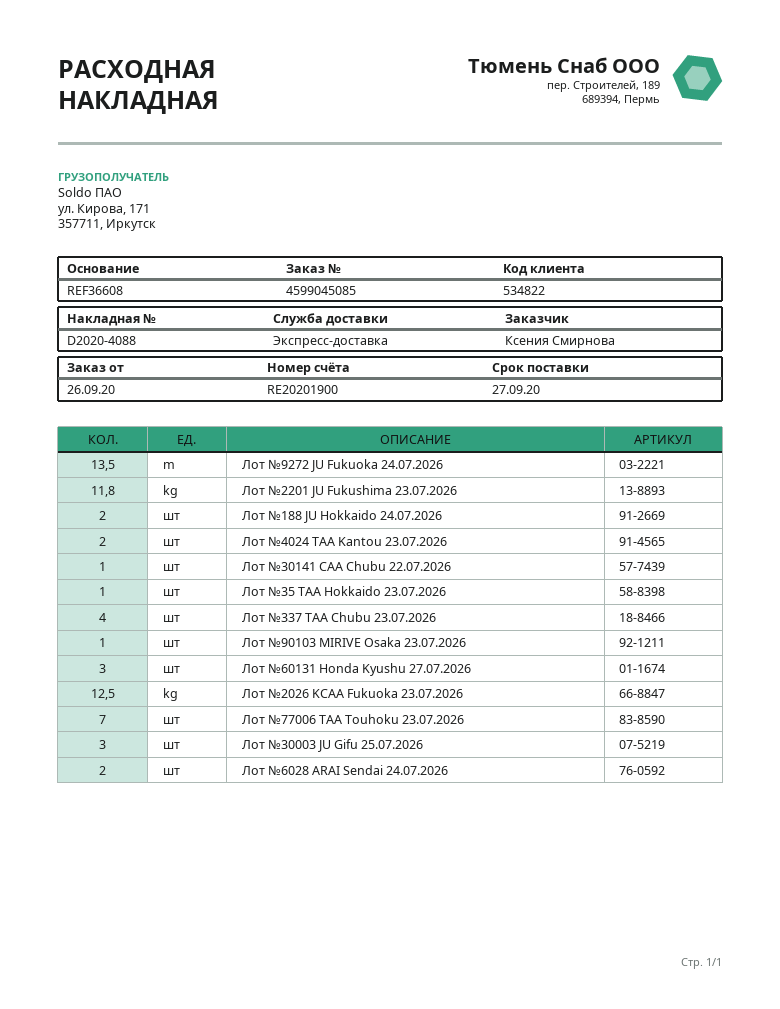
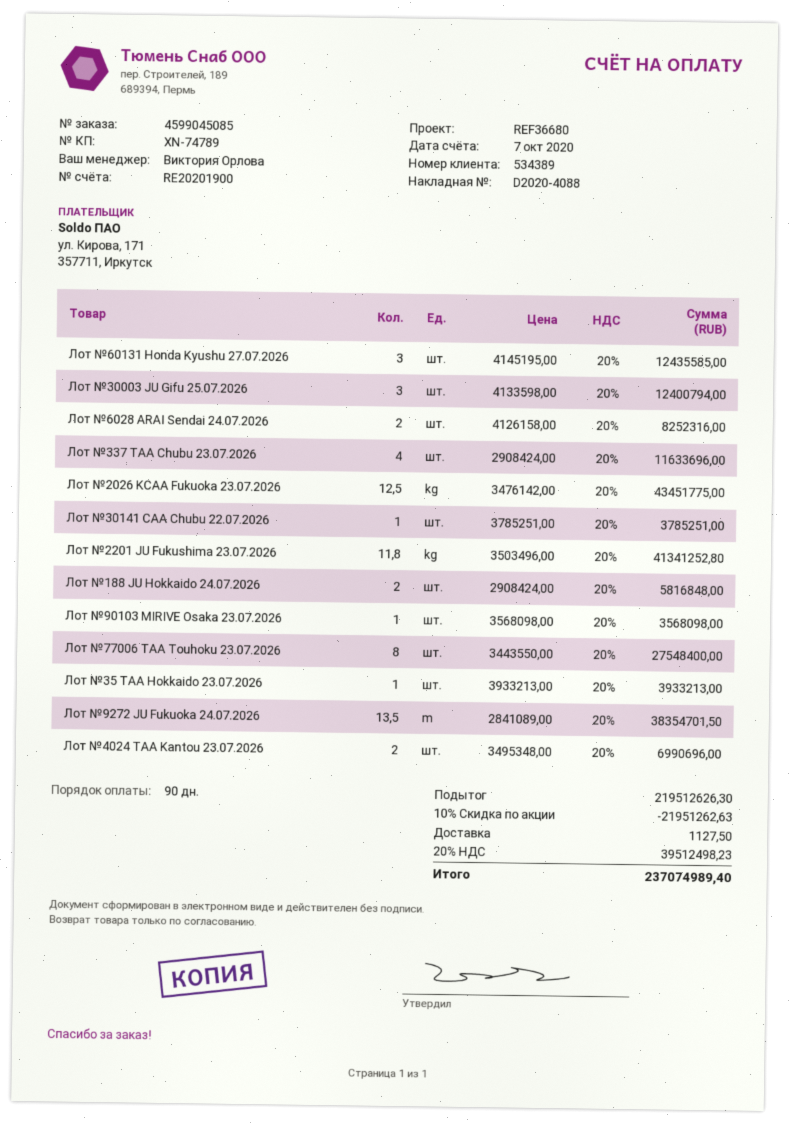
customer number: 534822 -> 534389
reference: REF36608 -> REF36680
Лот №77006 TAA Touhoku 23.07.2026: 7 -> 8

